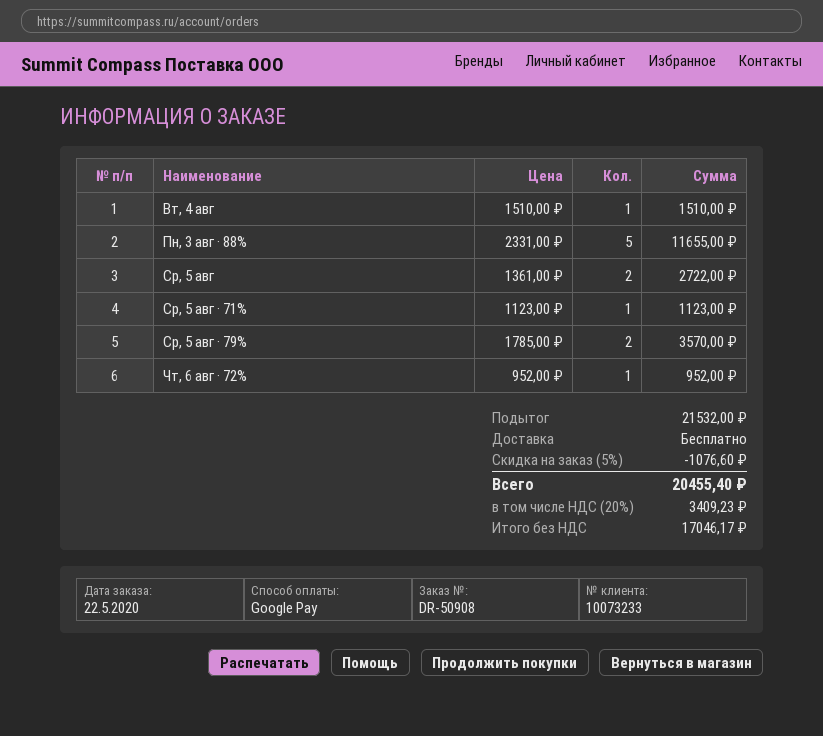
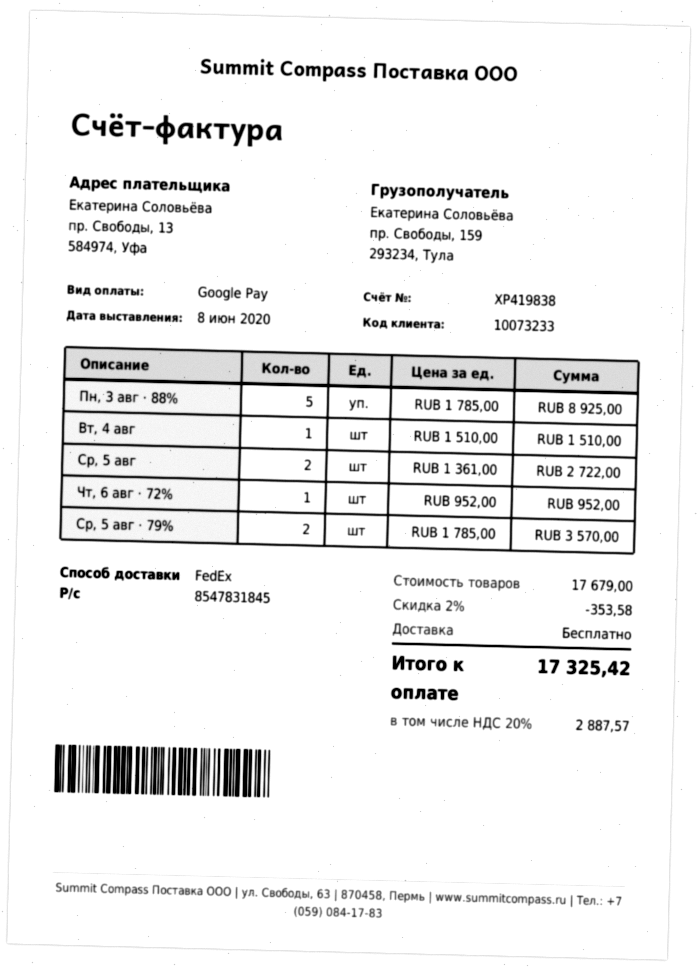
Пн, 3 авг · 88%: 5 x 2331.00 = 11655.00 -> 5 x 1785.00 = 8925.00
Ср, 5 авг · 71%: 1 x 1123.00 = 1123.00 -> none
subtotal: 21532.00 -> 17679.00
discount: 5% = 1076.60 -> 2% = 353.58
tax: 20% = 3409.23 -> 20% = 2887.57
total: 20455.40 -> 17325.42

